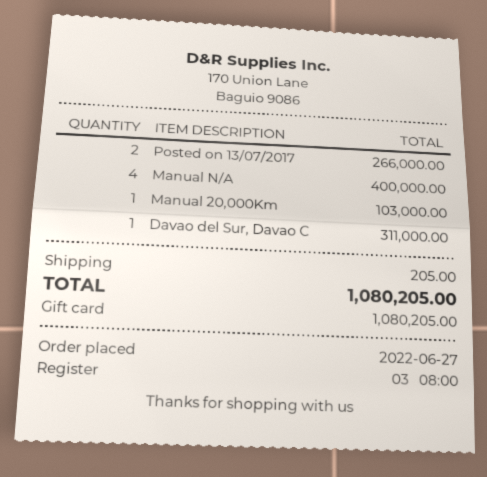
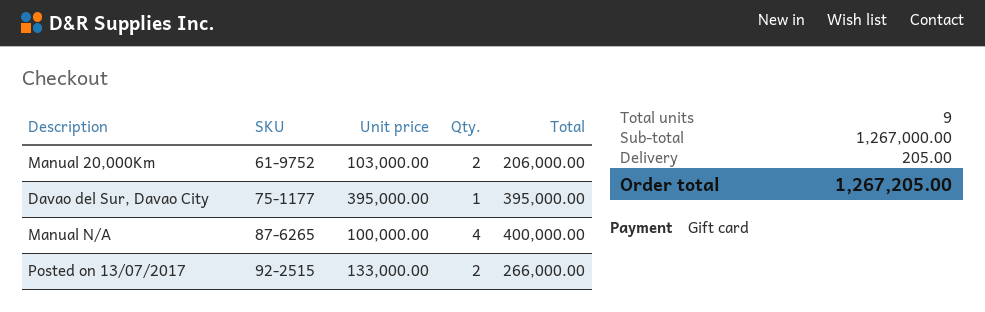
Manual 20,000Km: 1 for 103000.00 -> 2 for 206000.00
Davao del Sur, Davao C: 1 for 311000.00 -> 1 for 395000.00
total: 1080205.00 -> 1267205.00

